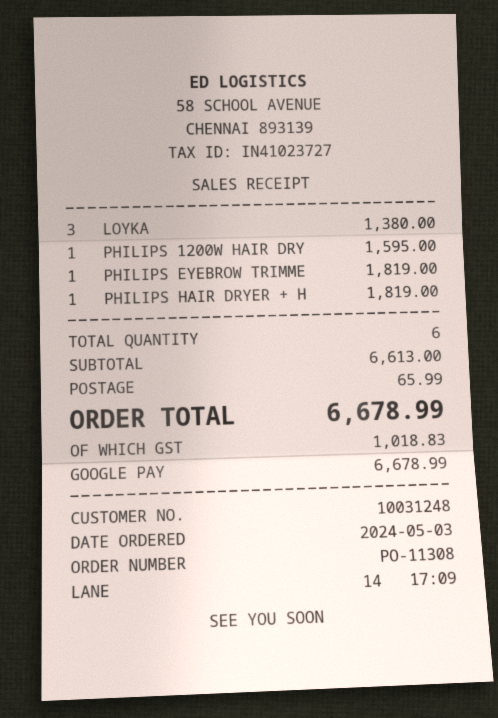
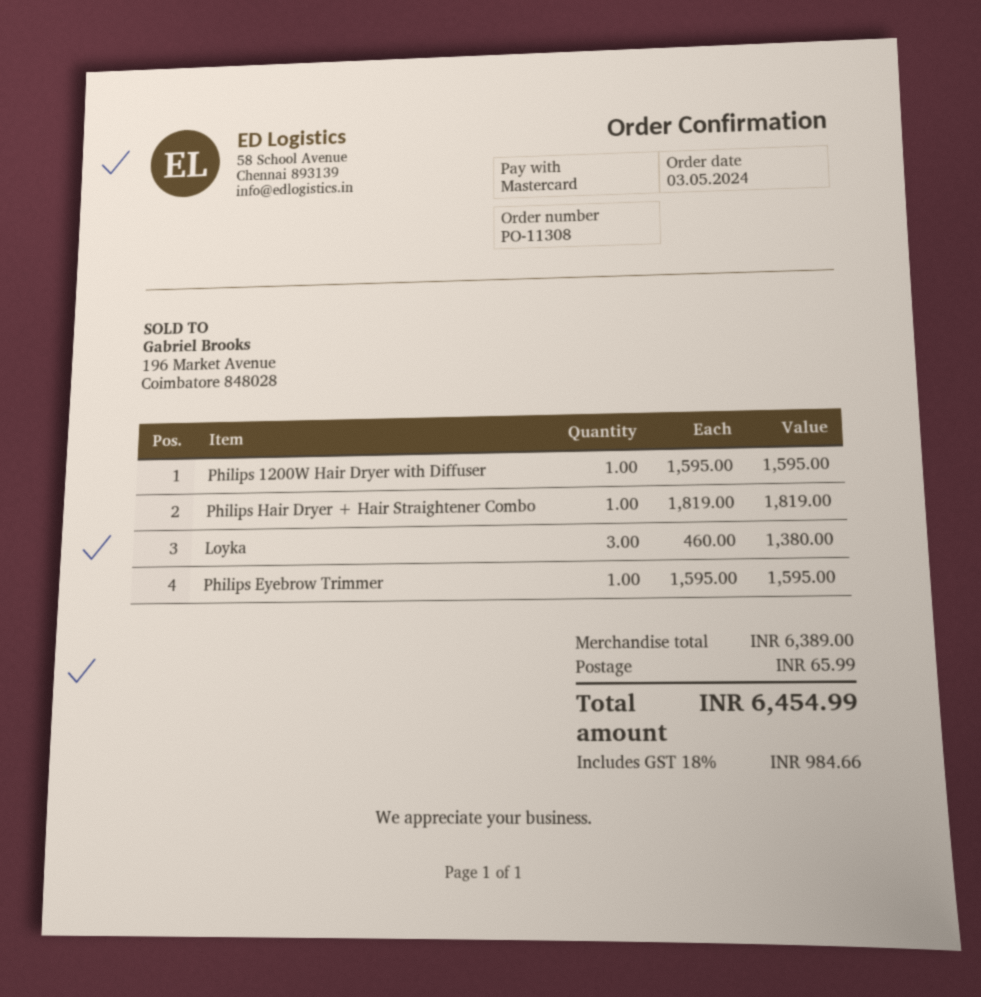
payment method: Google Pay -> Mastercard
PHILIPS EYEBROW TRIMME: 1 for 1819.00 -> 1 for 1595.00
subtotal: 6613.00 -> 6389.00
tax: 1018.83 -> 984.66
total: 6678.99 -> 6454.99

